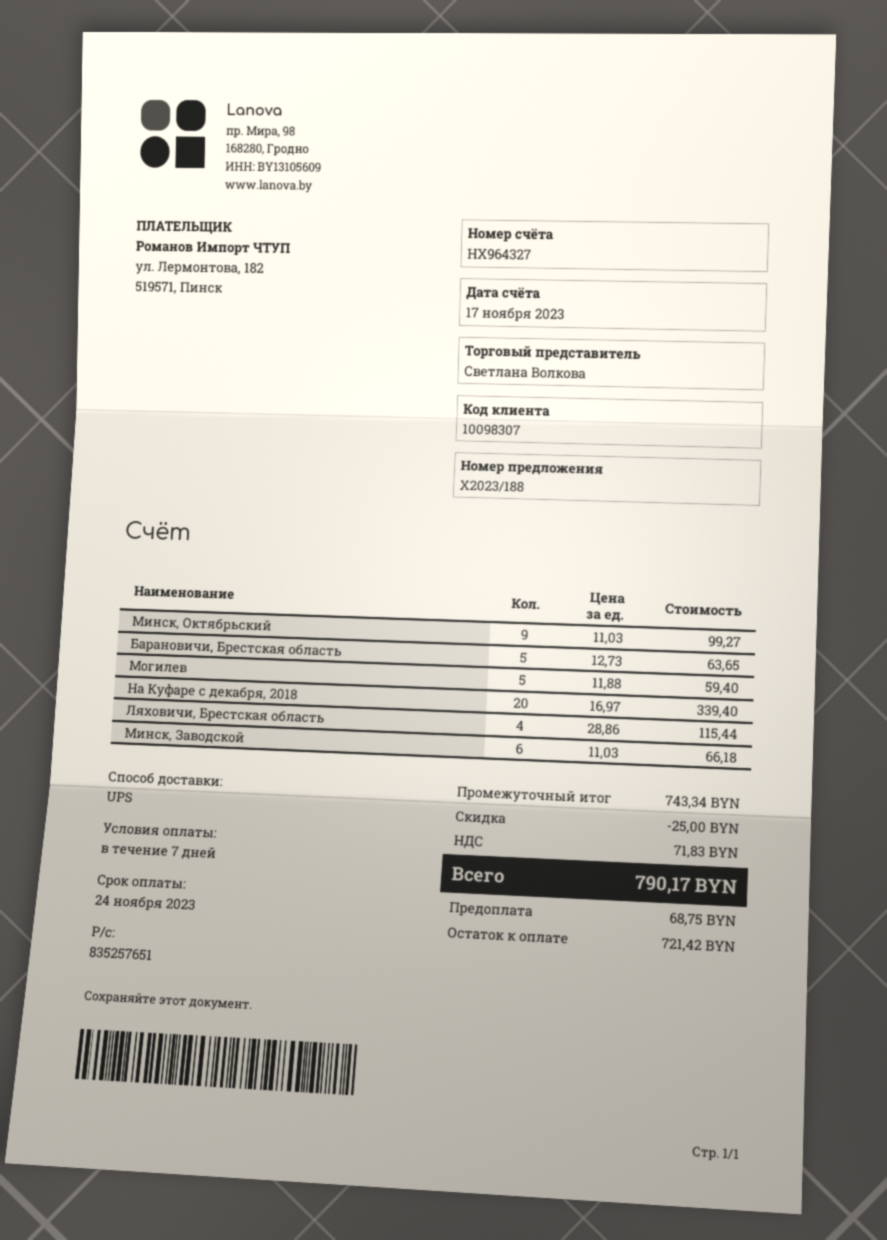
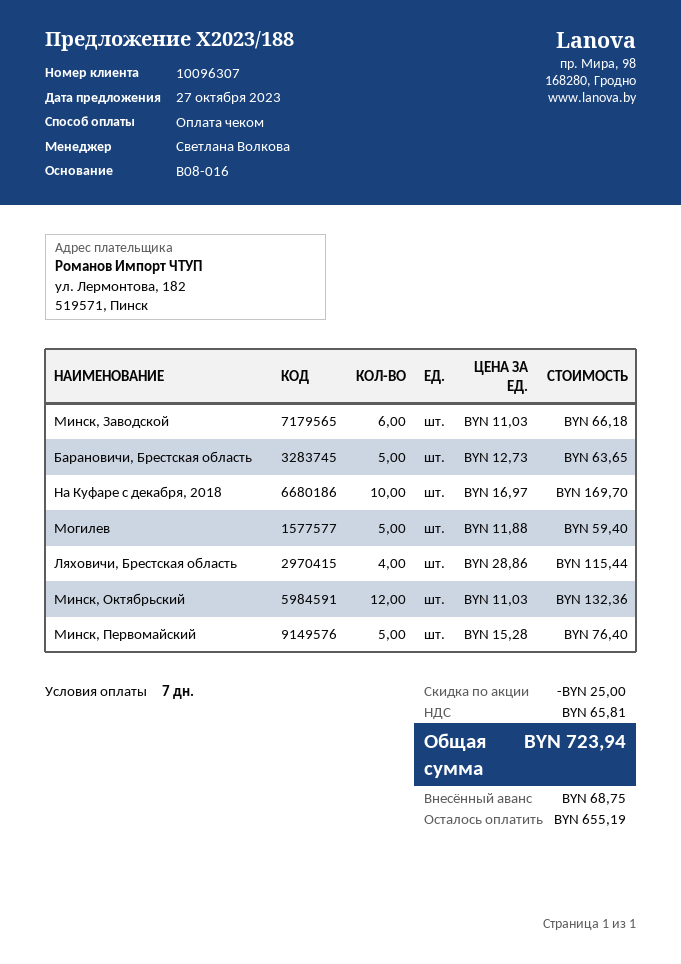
customer number: 10098307 -> 10096307
Минск, Октябрьский: 9 x 11.03 = 99.27 -> 12 x 11.03 = 132.36
На Куфаре с декабря, 2018: 20 x 16.97 = 339.40 -> 10 x 16.97 = 169.70
Минск, Первомайский: none -> 5 x 15.28 = 76.40
tax: 71.83 -> 65.81
total: 790.17 -> 723.94
balance: 721.42 -> 655.19

